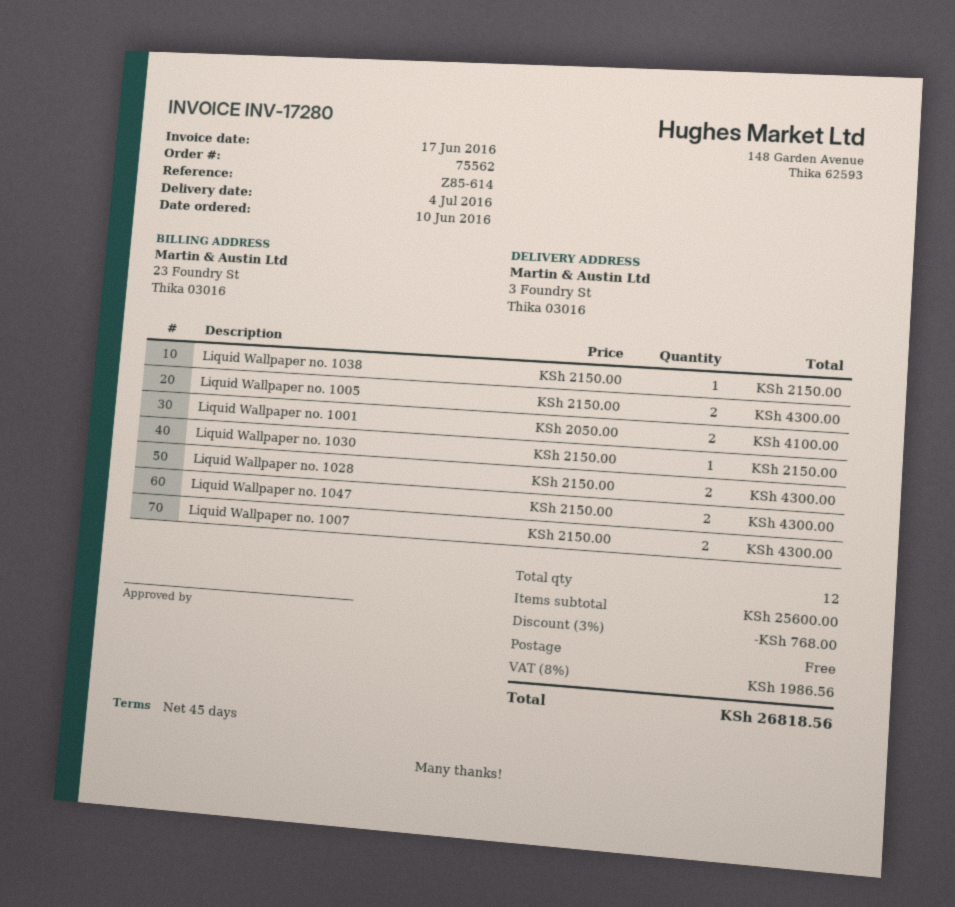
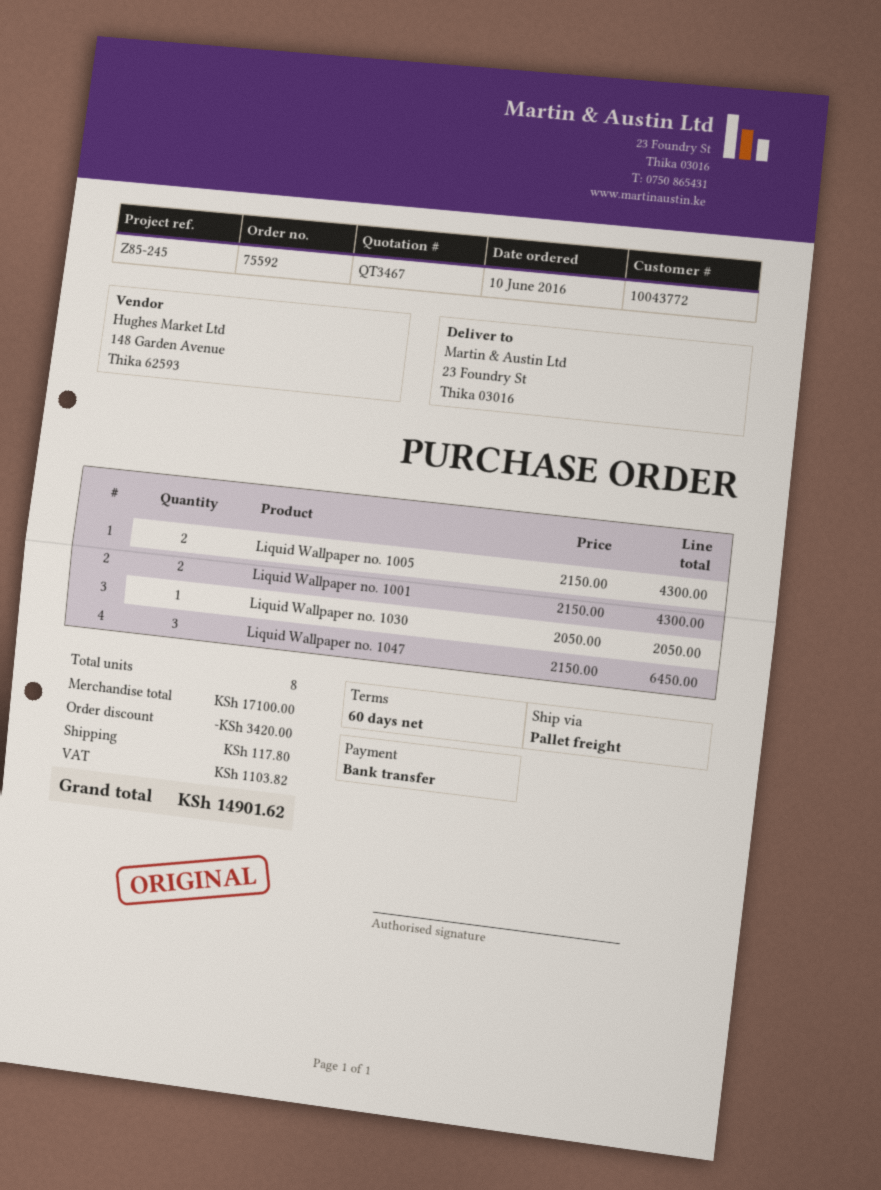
order number: 75562 -> 75592
payment terms: 45 days -> 60 days
reference: Z85-614 -> Z85-245
ship to: 3 Foundry St, Thika 03016 -> 23 Foundry St, Thika 03016
Liquid Wallpaper no. 1038: 1 x 2150.00 = 2150.00 -> none
Liquid Wallpaper no. 1001: 2 x 2050.00 = 4100.00 -> 2 x 2150.00 = 4300.00
Liquid Wallpaper no. 1030: 1 x 2150.00 = 2150.00 -> 1 x 2050.00 = 2050.00
Liquid Wallpaper no. 1028: 2 x 2150.00 = 4300.00 -> none
Liquid Wallpaper no. 1047: 2 x 2150.00 = 4300.00 -> 3 x 2150.00 = 6450.00
Liquid Wallpaper no. 1007: 2 x 2150.00 = 4300.00 -> none
total quantity: 12 -> 8
subtotal: 25600.00 -> 17100.00
discount: 768.00 -> 3420.00
shipping: 0.00 -> 117.80
tax: 1986.56 -> 1103.82
total: 26818.56 -> 14901.62

